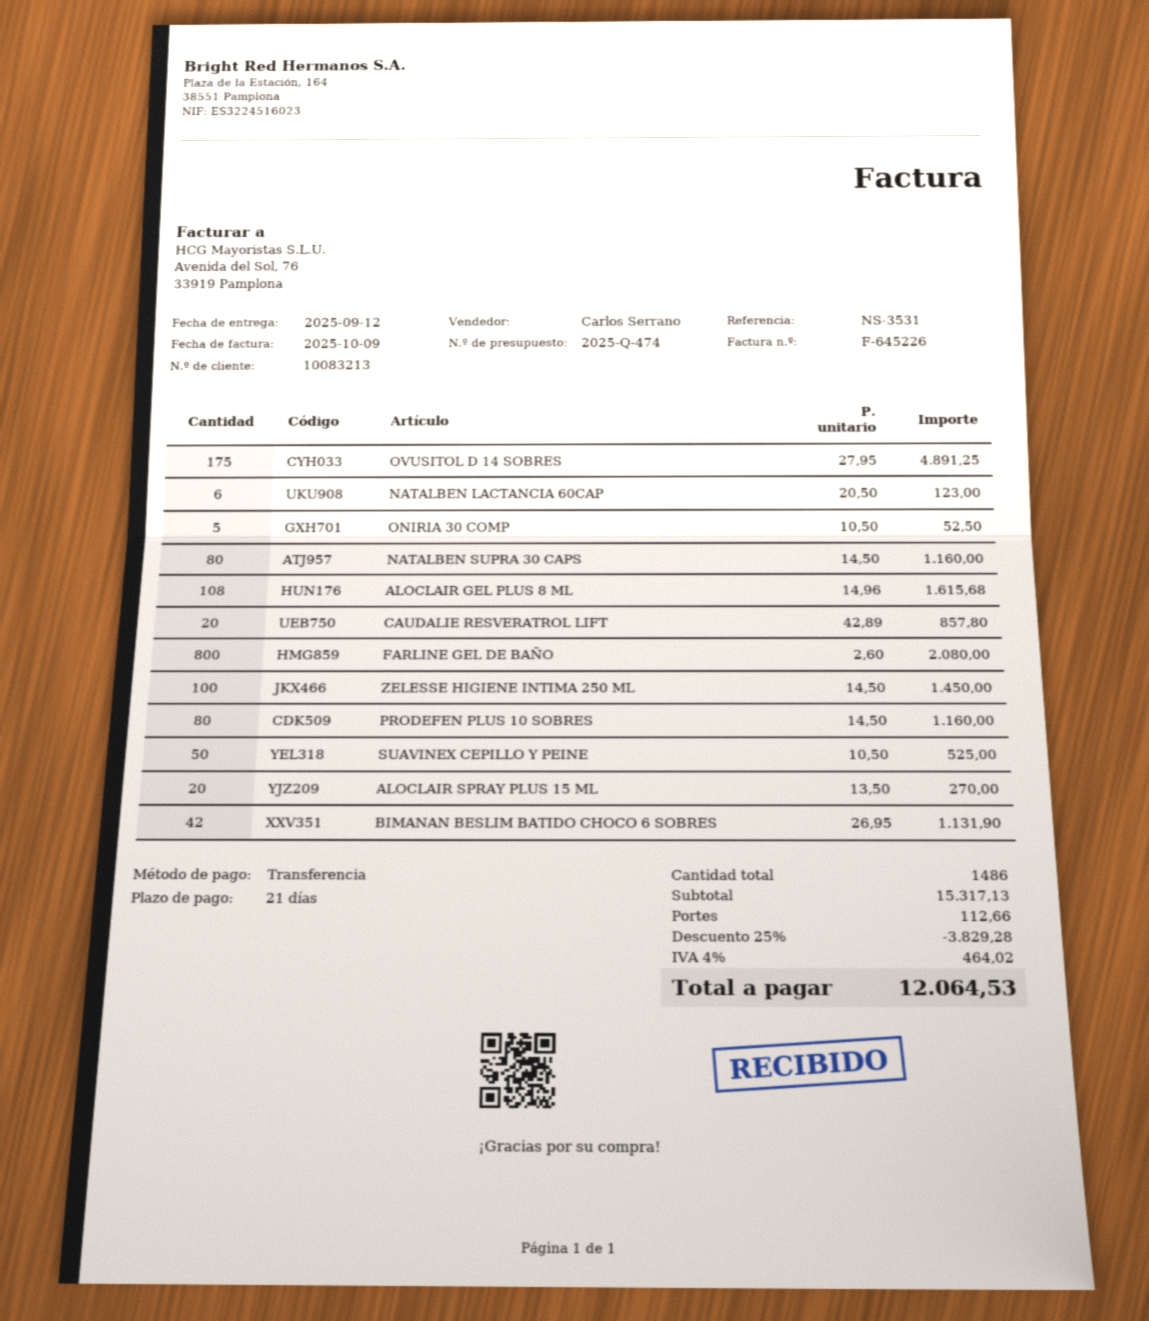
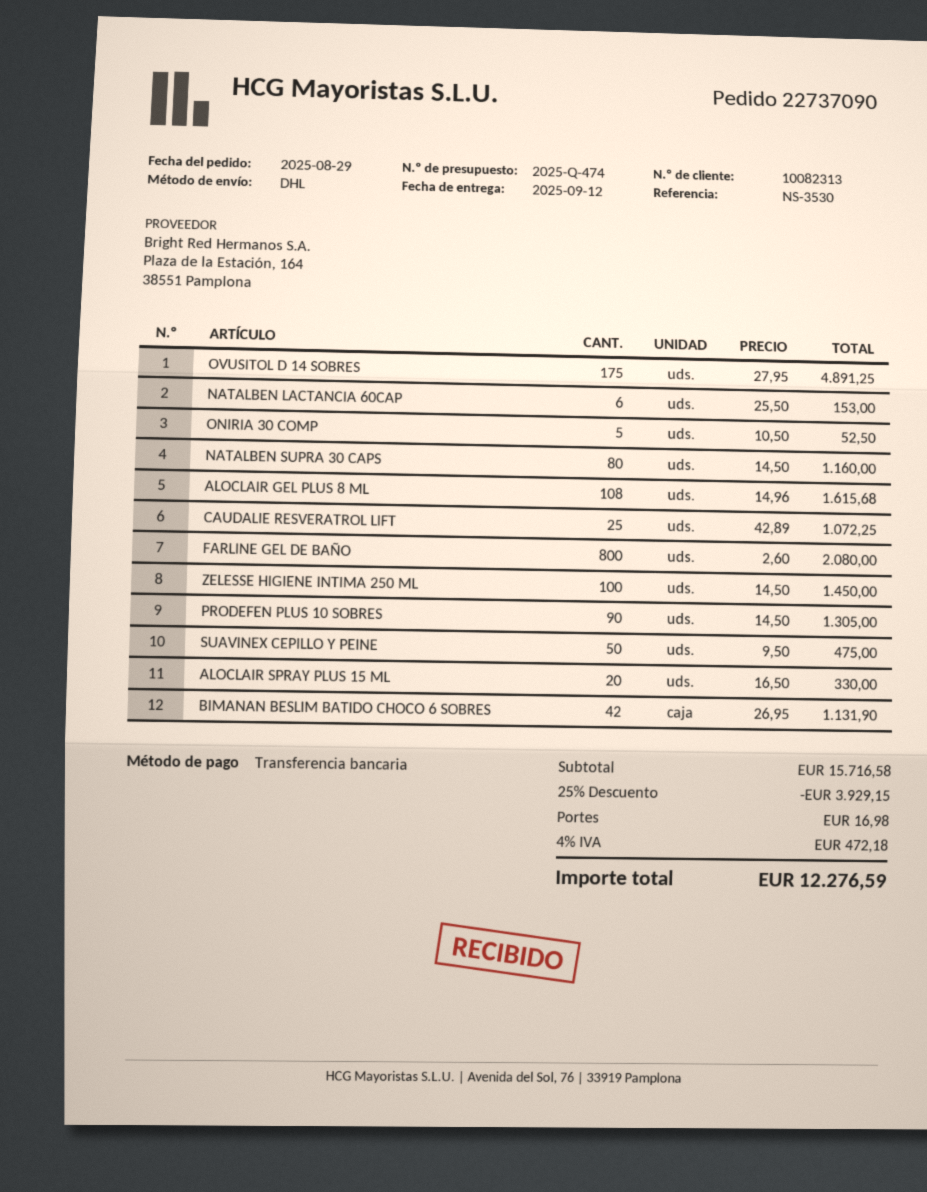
customer number: 10083213 -> 10082313
reference: NS-3531 -> NS-3530
NATALBEN LACTANCIA 60CAP: 6 x 20.50 = 123.00 -> 6 x 25.50 = 153.00
CAUDALIE RESVERATROL LIFT: 20 x 42.89 = 857.80 -> 25 x 42.89 = 1072.25
PRODEFEN PLUS 10 SOBRES: 80 x 14.50 = 1160.00 -> 90 x 14.50 = 1305.00
SUAVINEX CEPILLO Y PEINE: 50 x 10.50 = 525.00 -> 50 x 9.50 = 475.00
ALOCLAIR SPRAY PLUS 15 ML: 20 x 13.50 = 270.00 -> 20 x 16.50 = 330.00
subtotal: 15317.13 -> 15716.58
discount: 25% = 3829.28 -> 25% = 3929.15
shipping: 112.66 -> 16.98
tax: 4% = 464.02 -> 4% = 472.18
total: 12064.53 -> 12276.59

